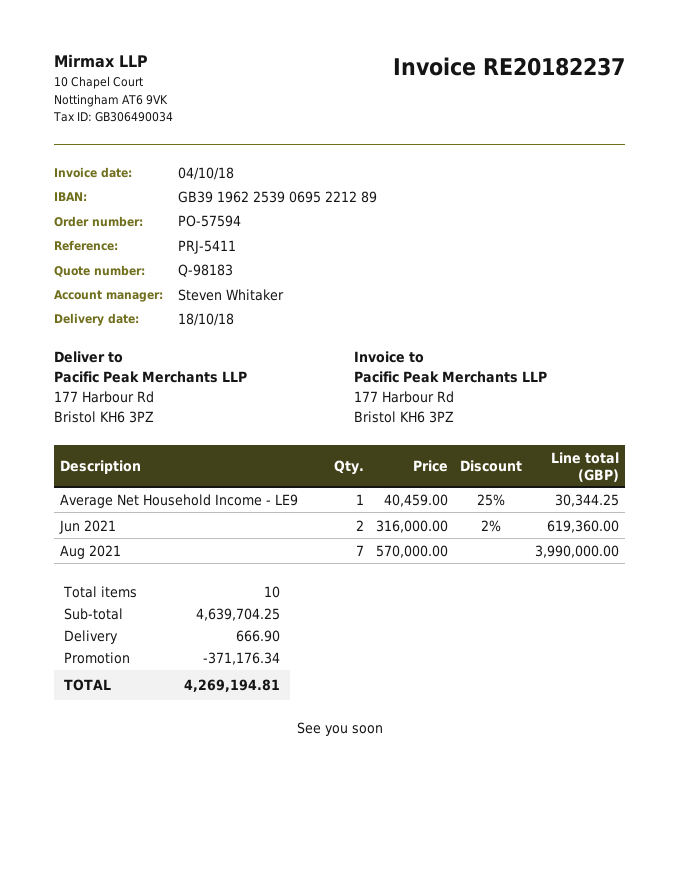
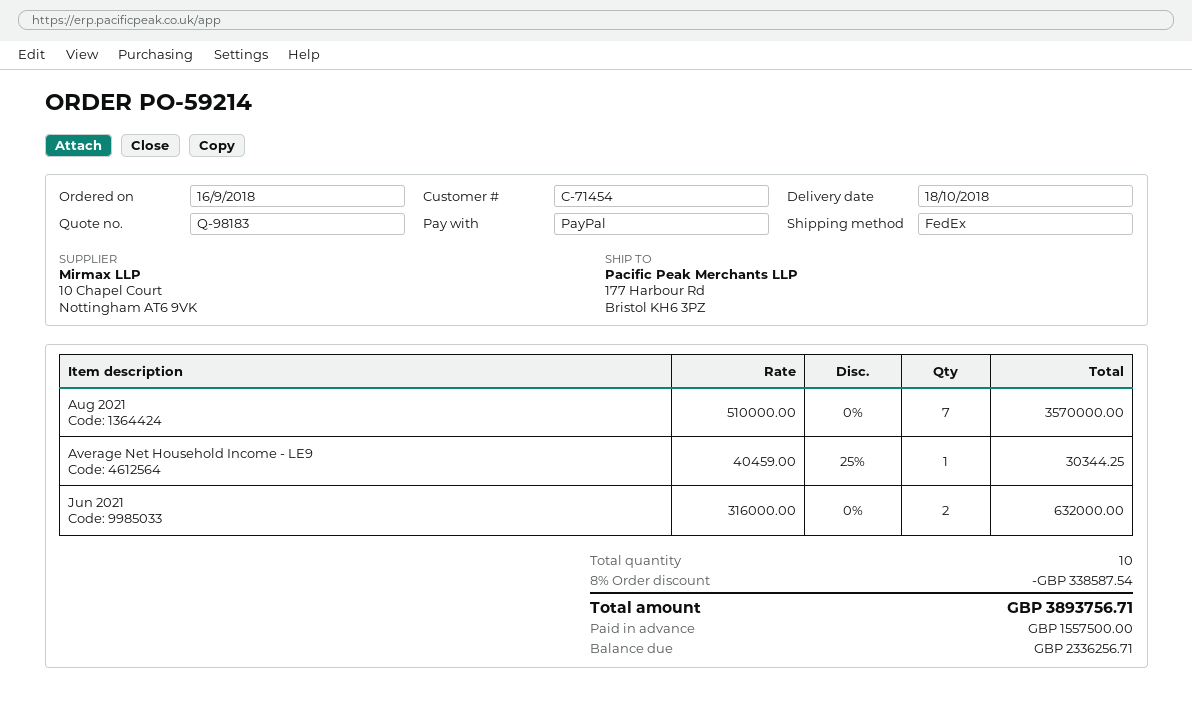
order number: PO-57594 -> PO-59214
Jun 2021: 2 x 316000.00 - 2% = 619360.00 -> 2 x 316000.00 = 632000.00
Aug 2021: 7 x 570000.00 = 3990000.00 -> 7 x 510000.00 = 3570000.00
discount: 371176.34 -> 338587.54
shipping: 666.90 -> none
total: 4269194.81 -> 3893756.71

